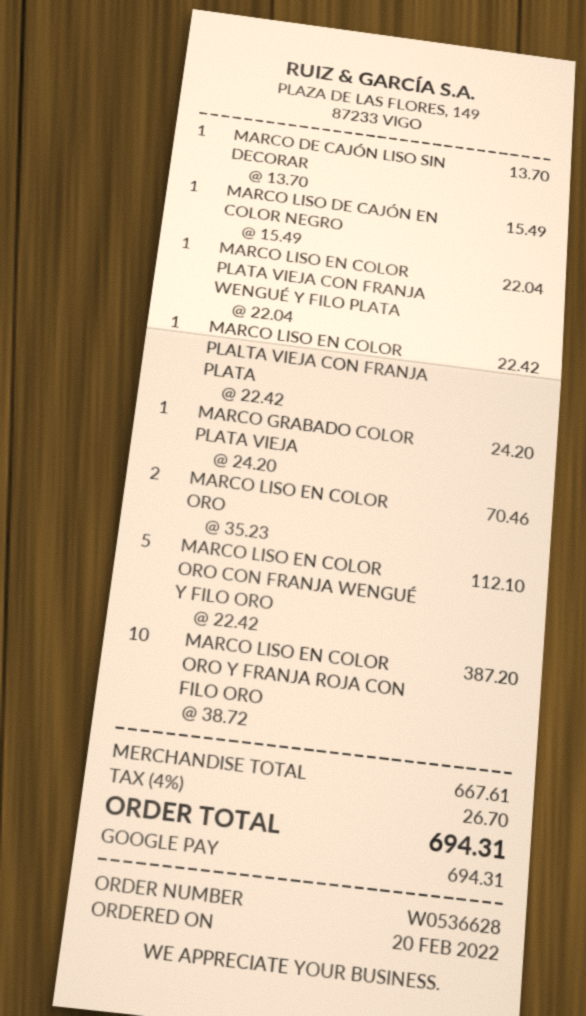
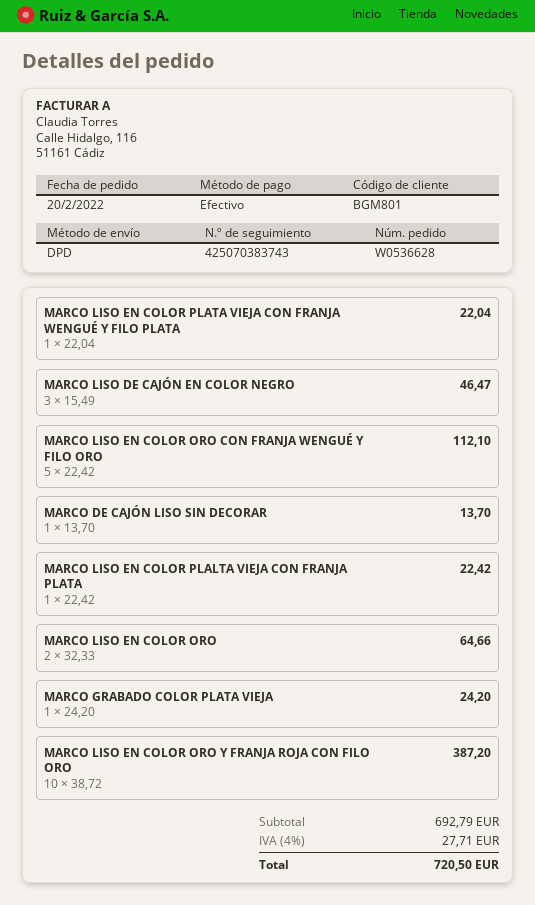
payment method: Google Pay -> cash
MARCO LISO DE CAJÓN EN COLOR NEGRO: 1 x 15.49 = 15.49 -> 3 x 15.49 = 46.47
MARCO LISO EN COLOR ORO: 2 x 35.23 = 70.46 -> 2 x 32.33 = 64.66
subtotal: 667.61 -> 692.79
tax: 4% = 26.70 -> 4% = 27.71
total: 694.31 -> 720.50

